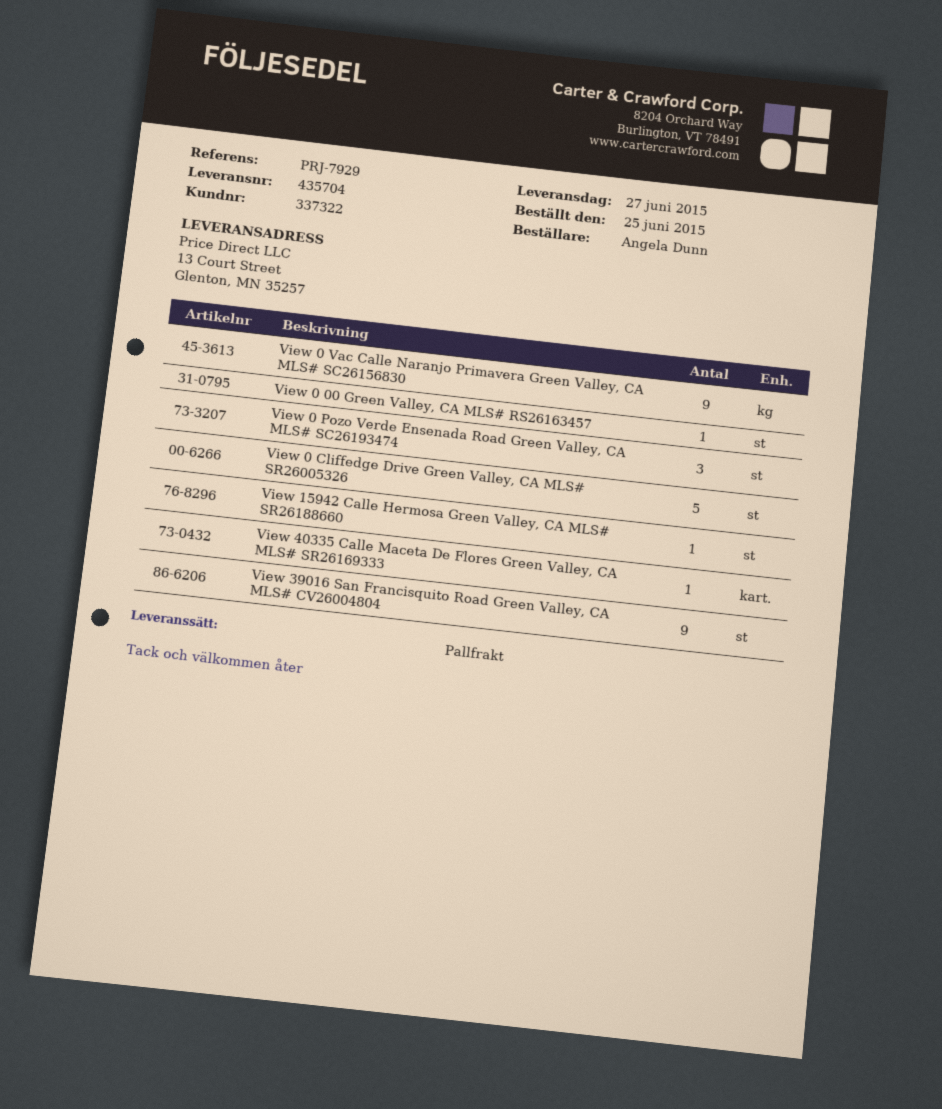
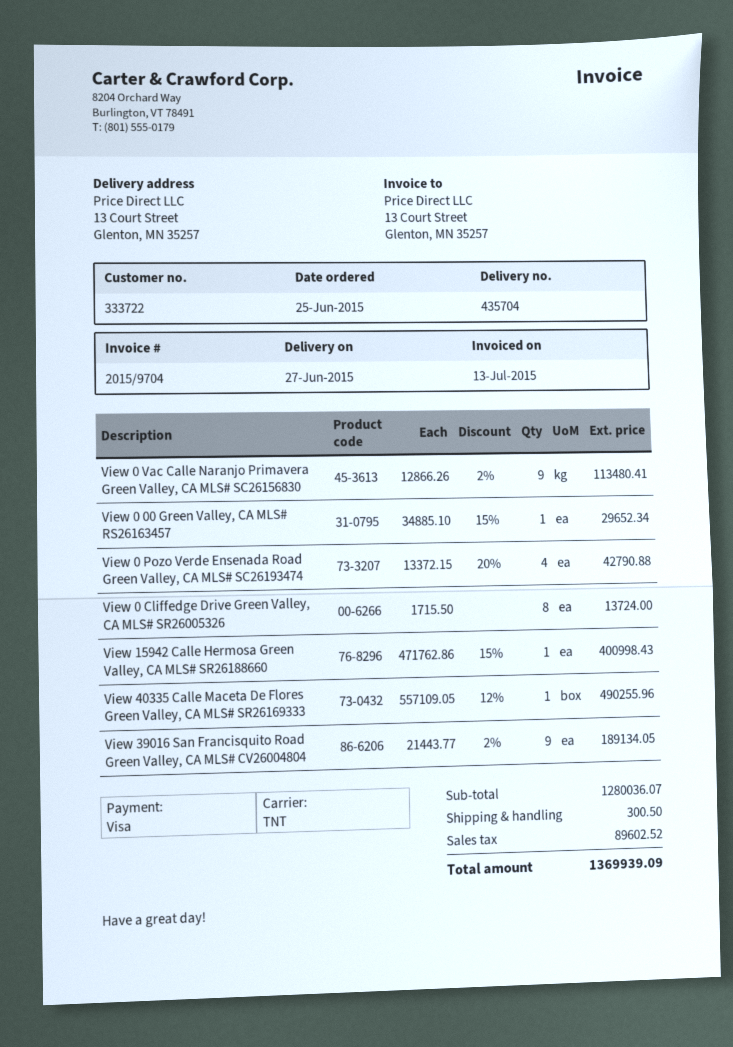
customer number: 337322 -> 333722
shipping method: pallet freight -> TNT
View 0 Pozo Verde Ensenada Road Green Valley, CA MLS# SC26193474: 3 -> 4
View 0 Cliffedge Drive Green Valley, CA MLS# SR26005326: 5 -> 8

